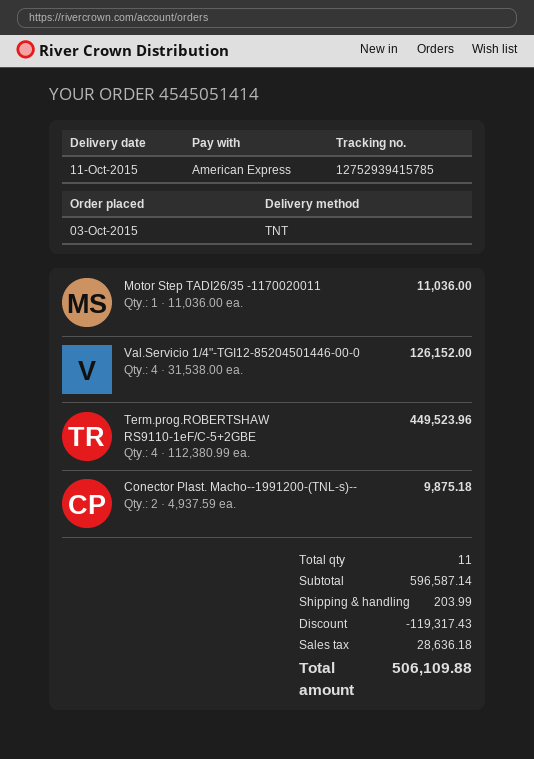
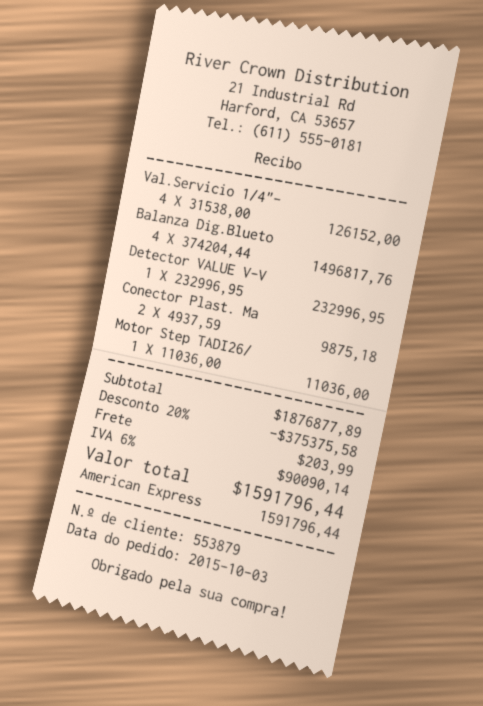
Term.prog.ROBERTSHAW RS9110-1eF/C-5+2GBE: 4 x 112380.99 = 449523.96 -> none
Balanza Dig.Blueto: none -> 4 x 374204.44 = 1496817.76
Detector VALUE V-V: none -> 1 x 232996.95 = 232996.95
subtotal: 596587.14 -> 1876877.89
discount: 119317.43 -> 375375.58
tax: 28636.18 -> 90090.14
total: 506109.88 -> 1591796.44

